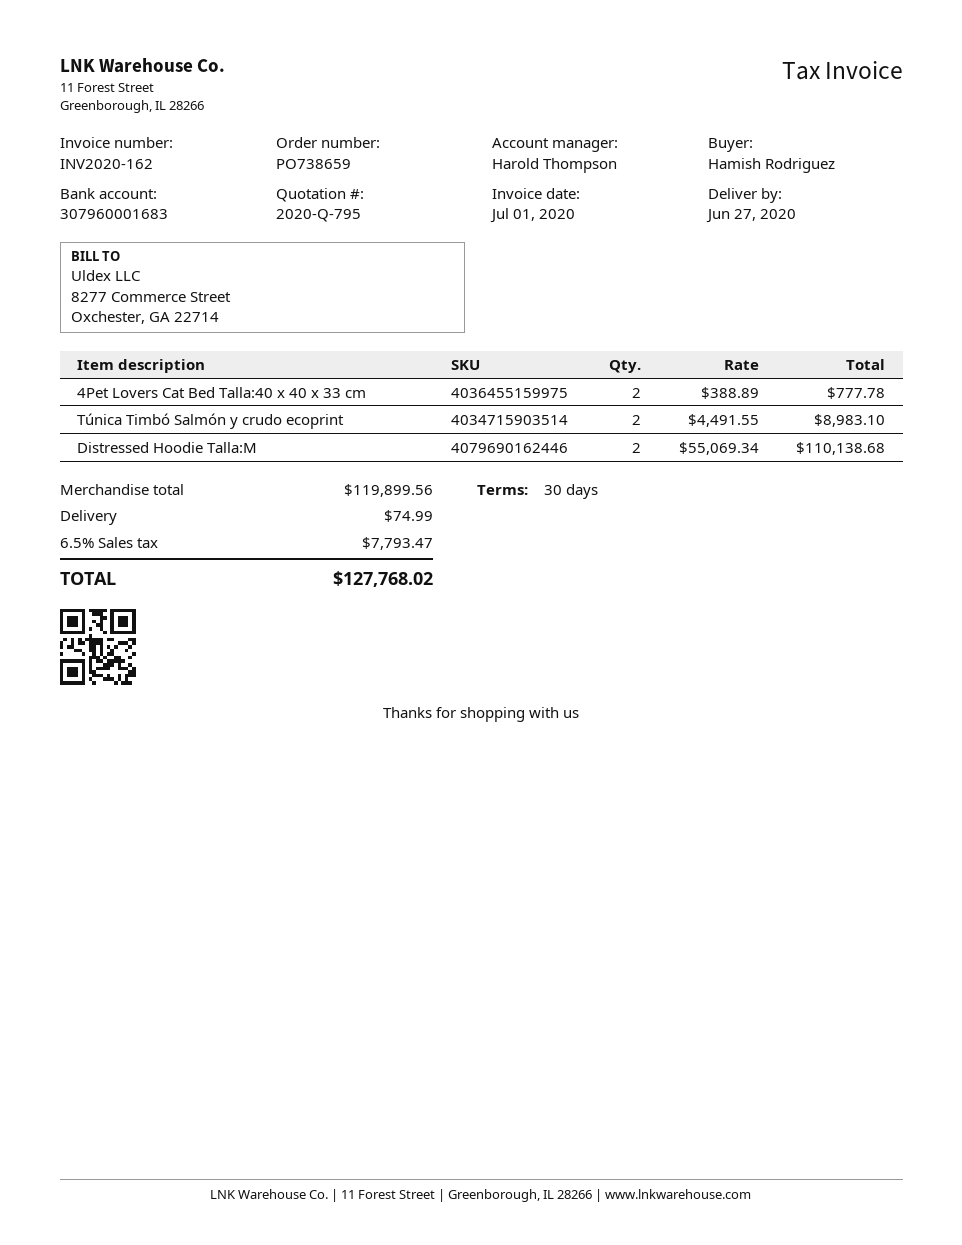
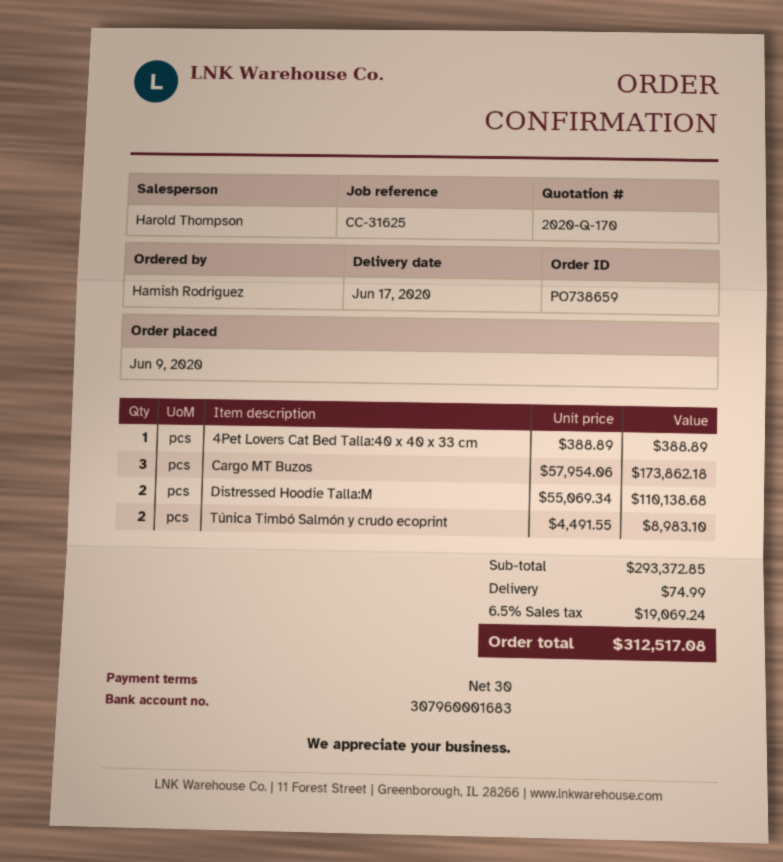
quote number: 2020-Q-795 -> 2020-Q-170
delivery date: 2020-06-27 -> 2020-06-17
4Pet Lovers Cat Bed Talla:40 x 40 x 33 cm: 2 x 388.89 = 777.78 -> 1 x 388.89 = 388.89
Cargo MT Buzos: none -> 3 x 57954.06 = 173862.18
subtotal: 119899.56 -> 293372.85
tax: 6.5% = 7793.47 -> 6.5% = 19069.24
total: 127768.02 -> 312517.08

